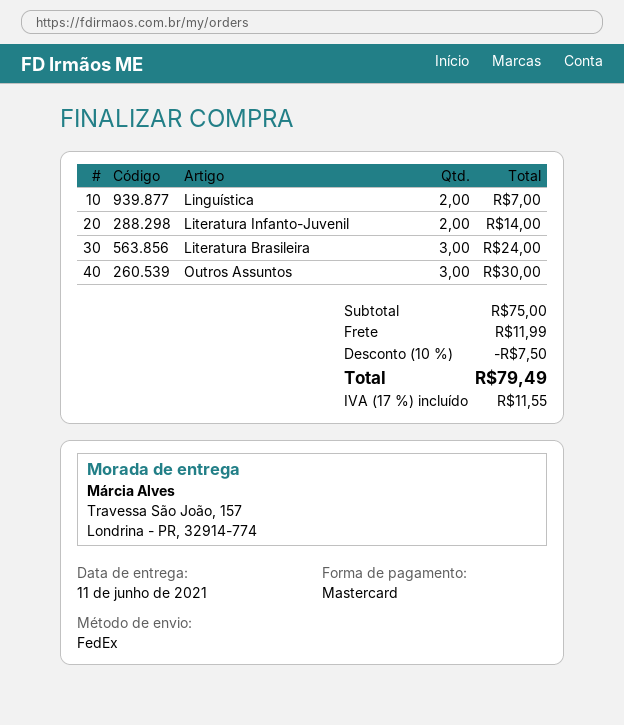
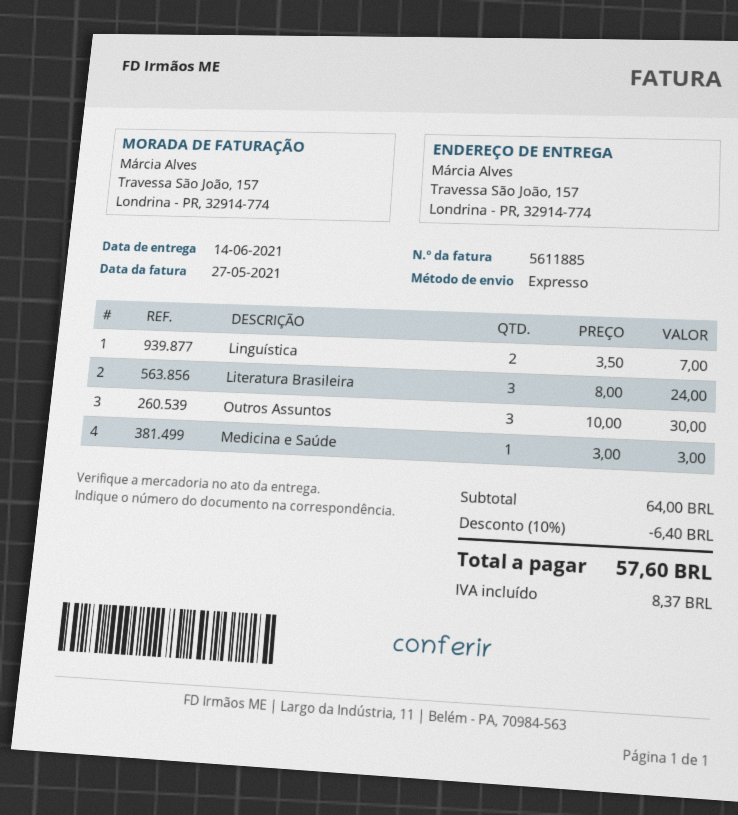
delivery date: 2021-06-11 -> 2021-06-14
shipping method: FedEx -> express
Literatura Infanto-Juvenil: 2 for 14.00 -> none
Medicina e Saúde: none -> 1 for 3.00
subtotal: 75.00 -> 64.00
discount: 10% = 7.50 -> 10% = 6.40
shipping: 11.99 -> none
tax: 11.55 -> 8.37
total: 79.49 -> 57.60

